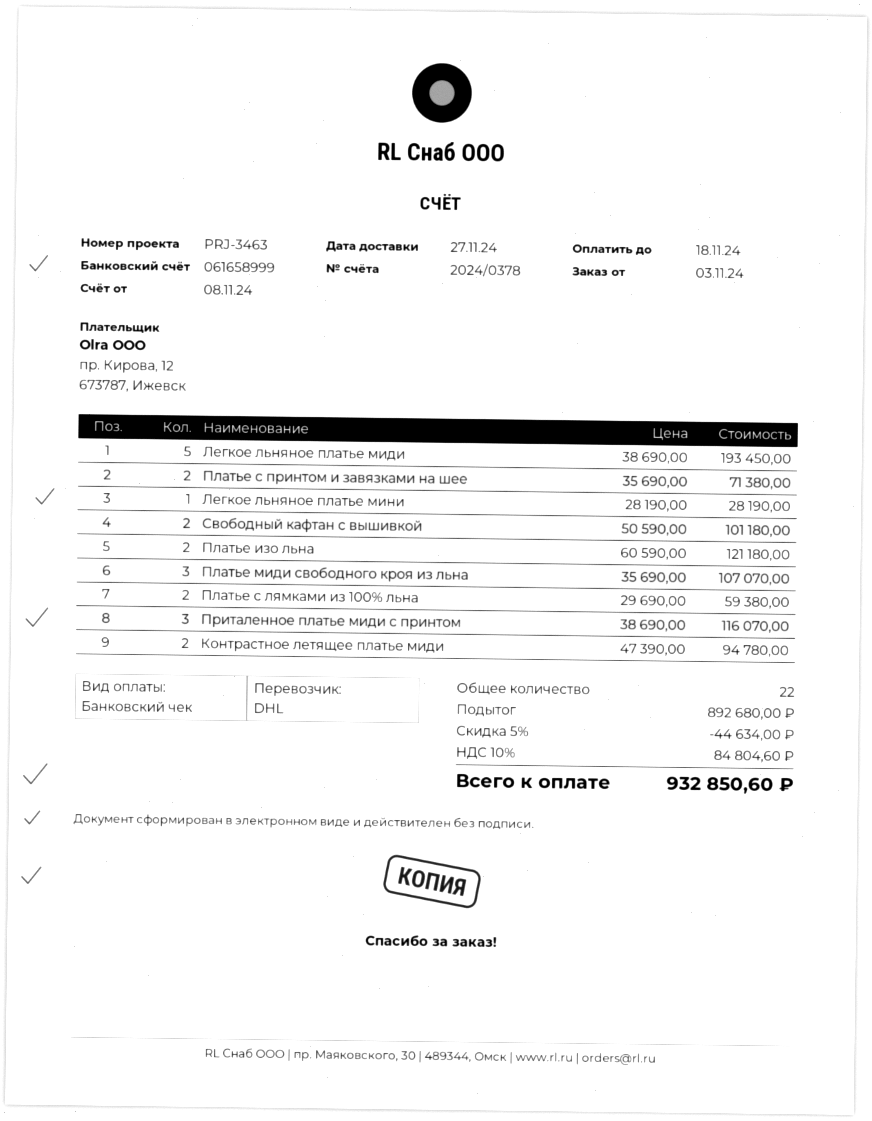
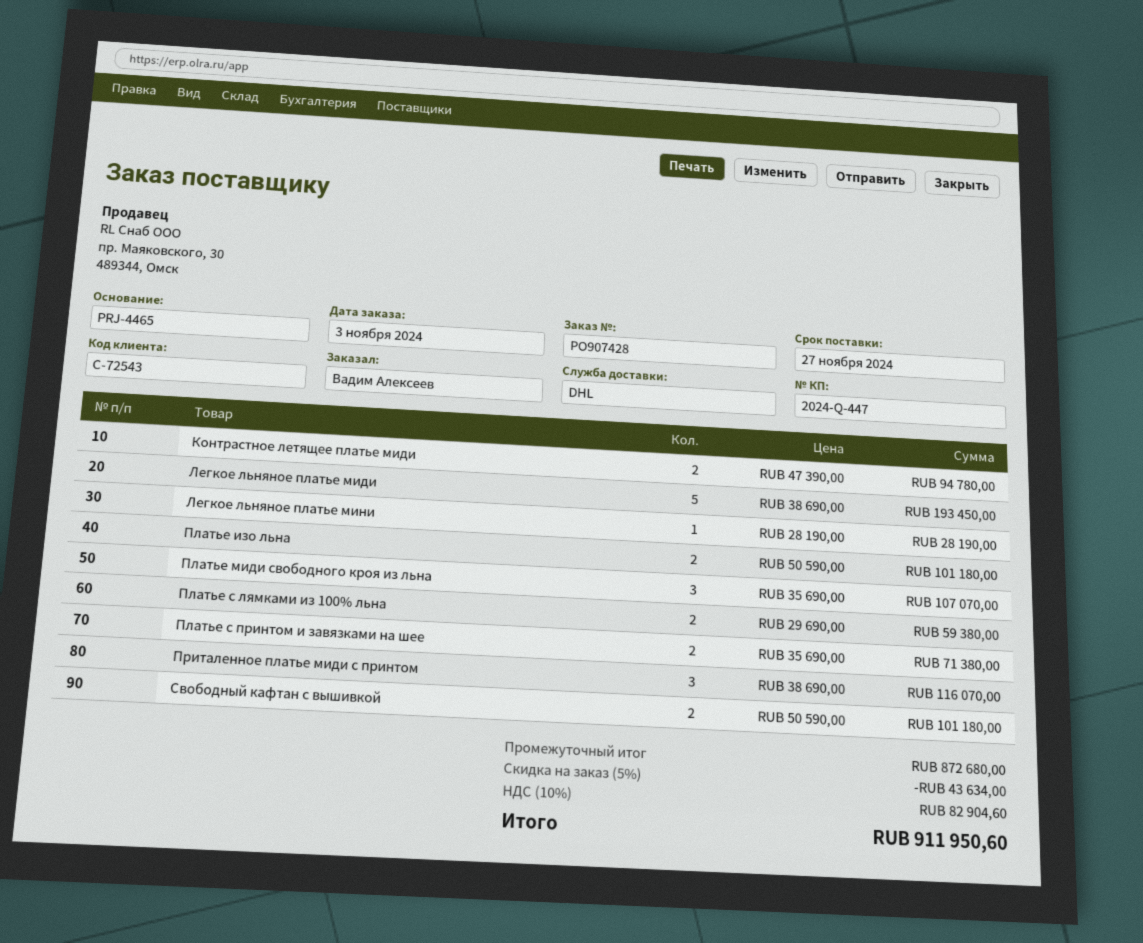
reference: PRJ-3463 -> PRJ-4465
Платье изо льна: 2 x 60590.00 = 121180.00 -> 2 x 50590.00 = 101180.00
subtotal: 892680.00 -> 872680.00
discount: 5% = 44634.00 -> 5% = 43634.00
tax: 10% = 84804.60 -> 10% = 82904.60
total: 932850.60 -> 911950.60

